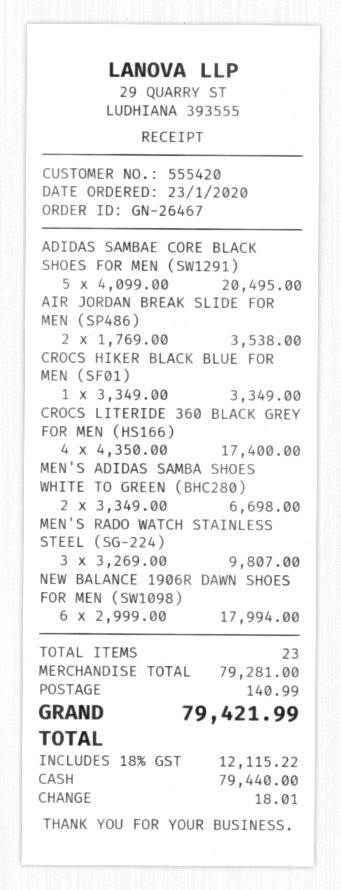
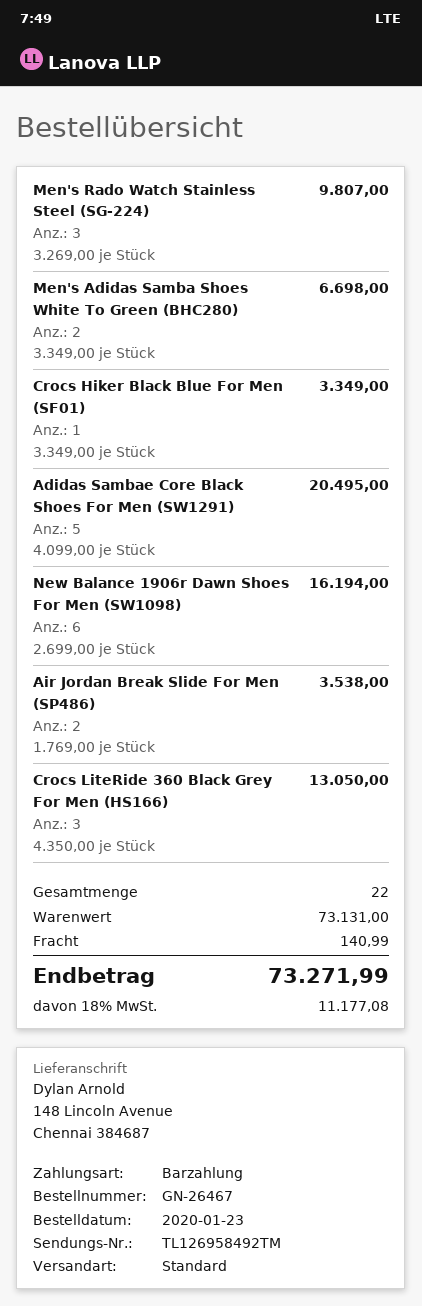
CROCS LITERIDE 360 BLACK GREY FOR MEN (HS166): 4 x 4350.00 = 17400.00 -> 3 x 4350.00 = 13050.00
NEW BALANCE 1906R DAWN SHOES FOR MEN (SW1098): 6 x 2999.00 = 17994.00 -> 6 x 2699.00 = 16194.00
total quantity: 23 -> 22
subtotal: 79281.00 -> 73131.00
tax: 18% = 12115.22 -> 18% = 11177.08
total: 79421.99 -> 73271.99

